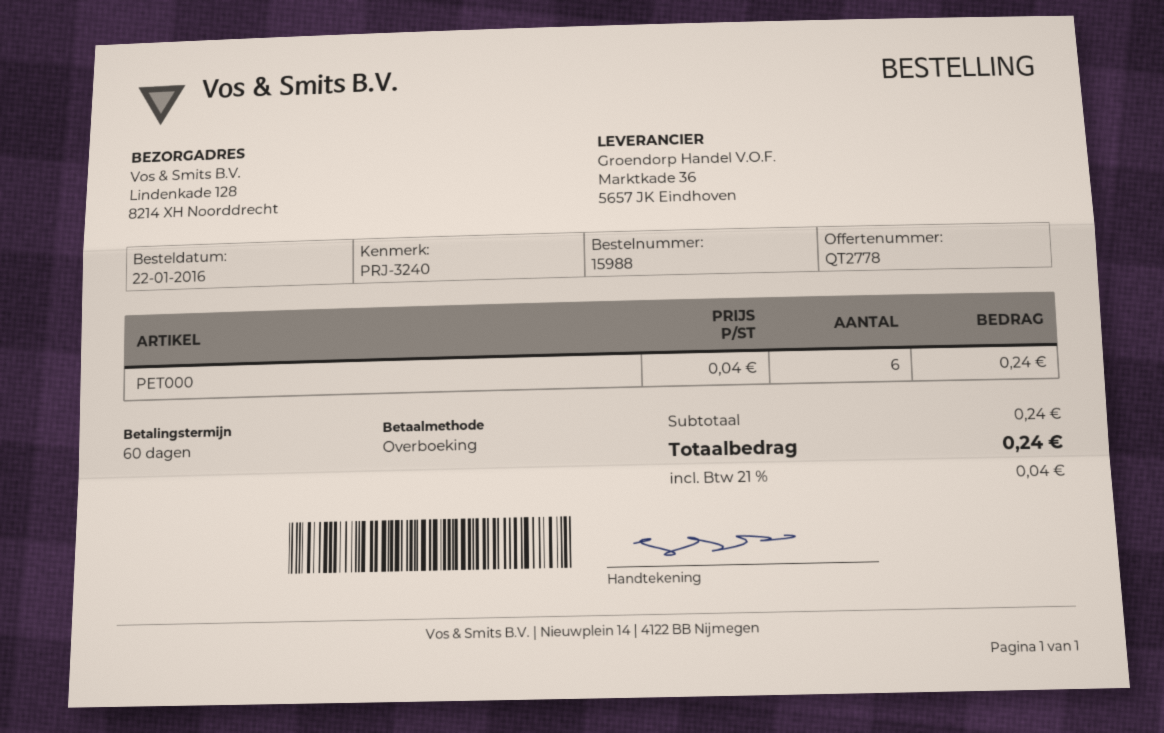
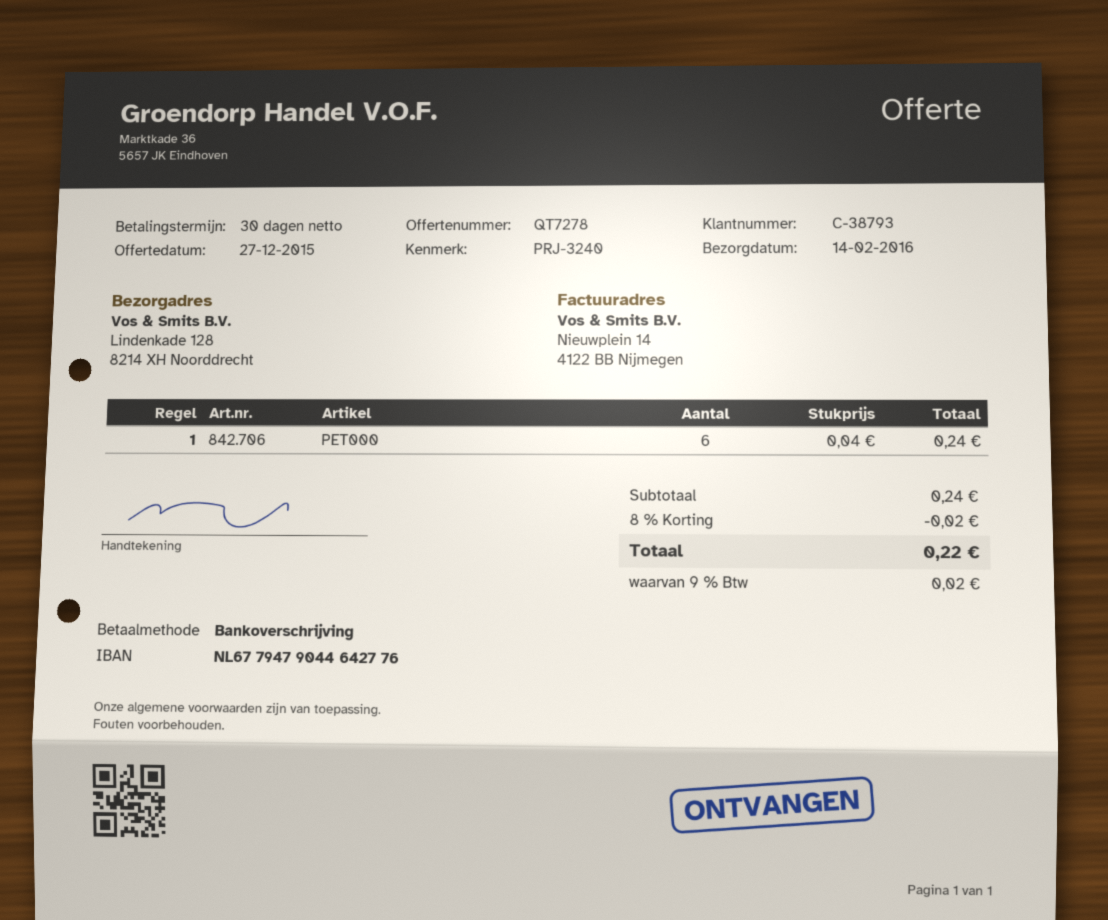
quote number: QT2778 -> QT7278
payment terms: 60 days -> 30 days
discount: none -> 8% = 0.02
tax: 21% = 0.04 -> 9% = 0.02
total: 0.24 -> 0.22

